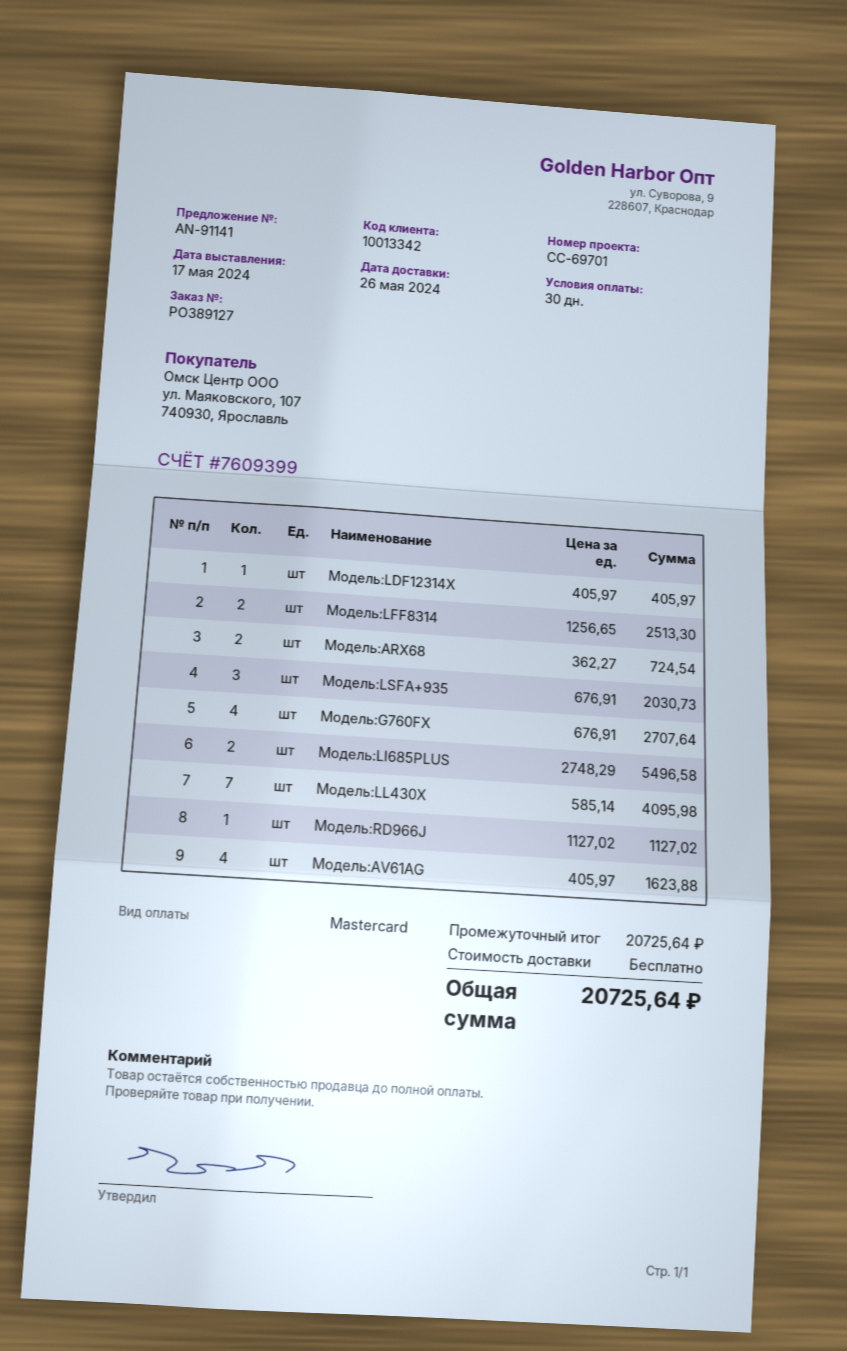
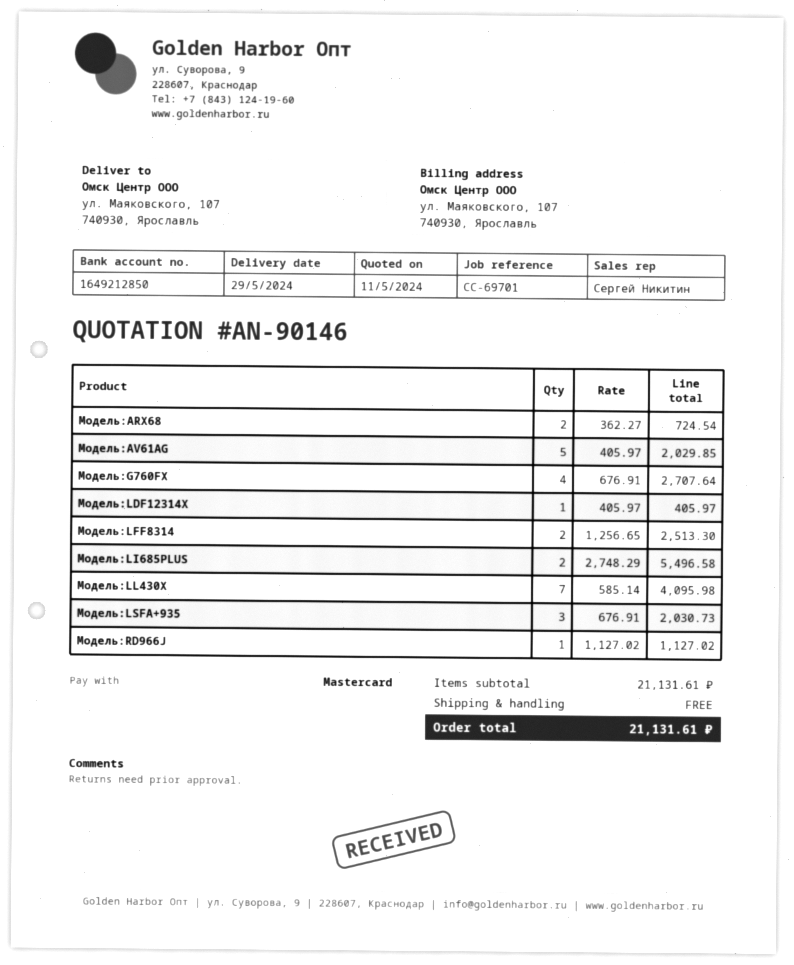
quote number: AN-91141 -> AN-90146
delivery date: 2024-05-26 -> 2024-05-29
Модель:AV61AG: 4 x 405.97 = 1623.88 -> 5 x 405.97 = 2029.85
subtotal: 20725.64 -> 21131.61
total: 20725.64 -> 21131.61

